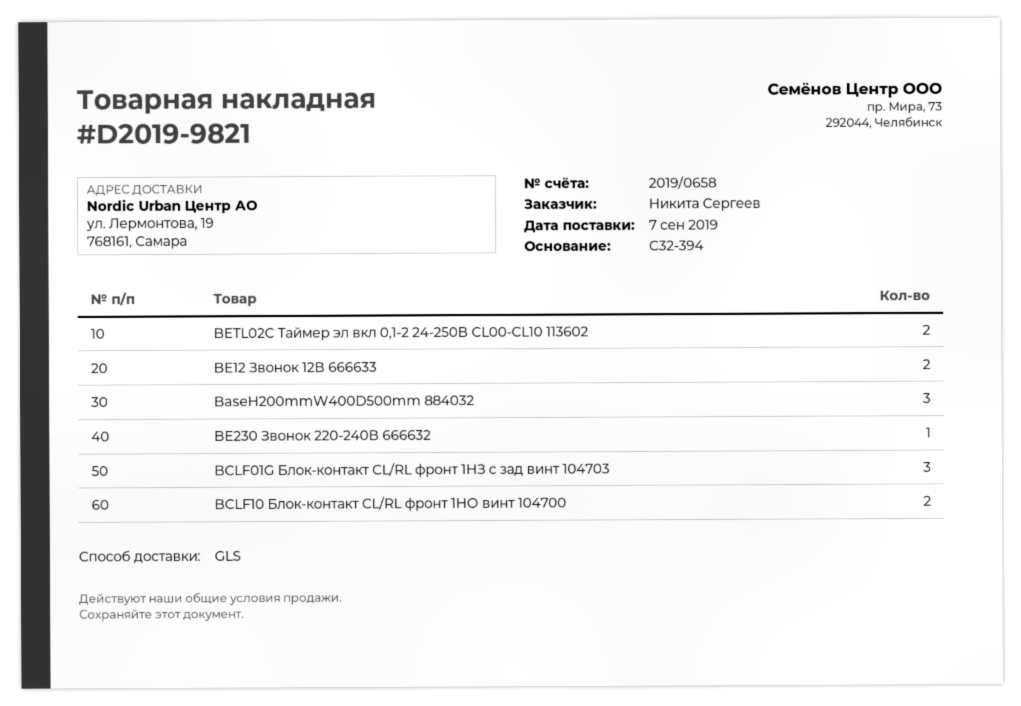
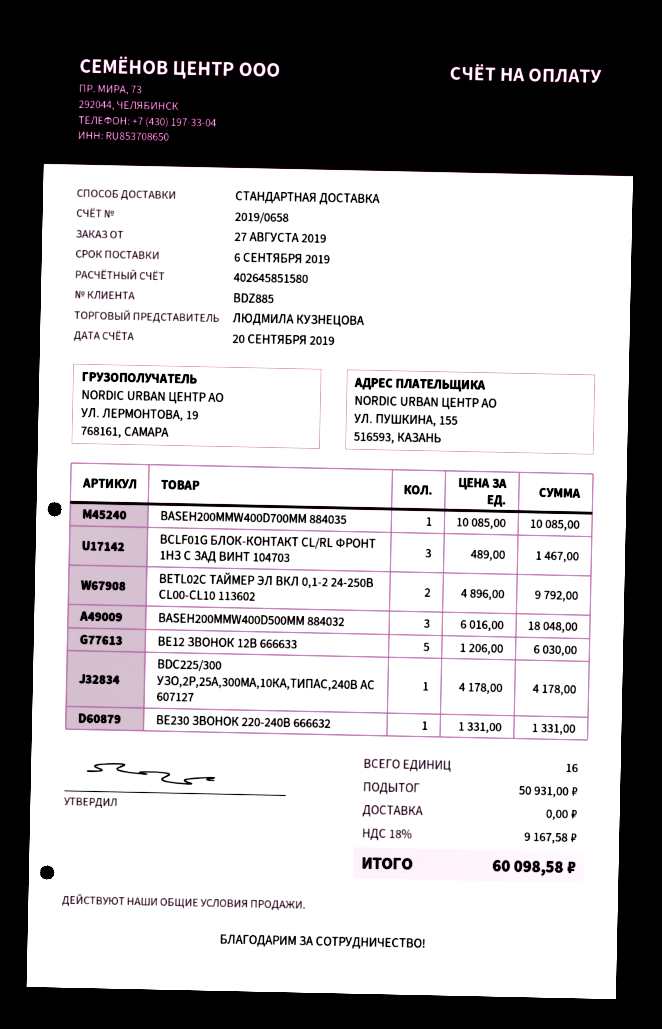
delivery date: 2019-09-07 -> 2019-09-06
shipping method: GLS -> standard
BE12 Звонок 12В 666633: 2 -> 5
BCLF10 Блок-контакт CL/RL фронт 1НО винт 104700: 2 -> none
BASEH200MMW400D700MM 884035: none -> 1
BDC225/300 УЗО,2Р,25А,300МА,10КА,ТИПАС,240В АС 607127: none -> 1

